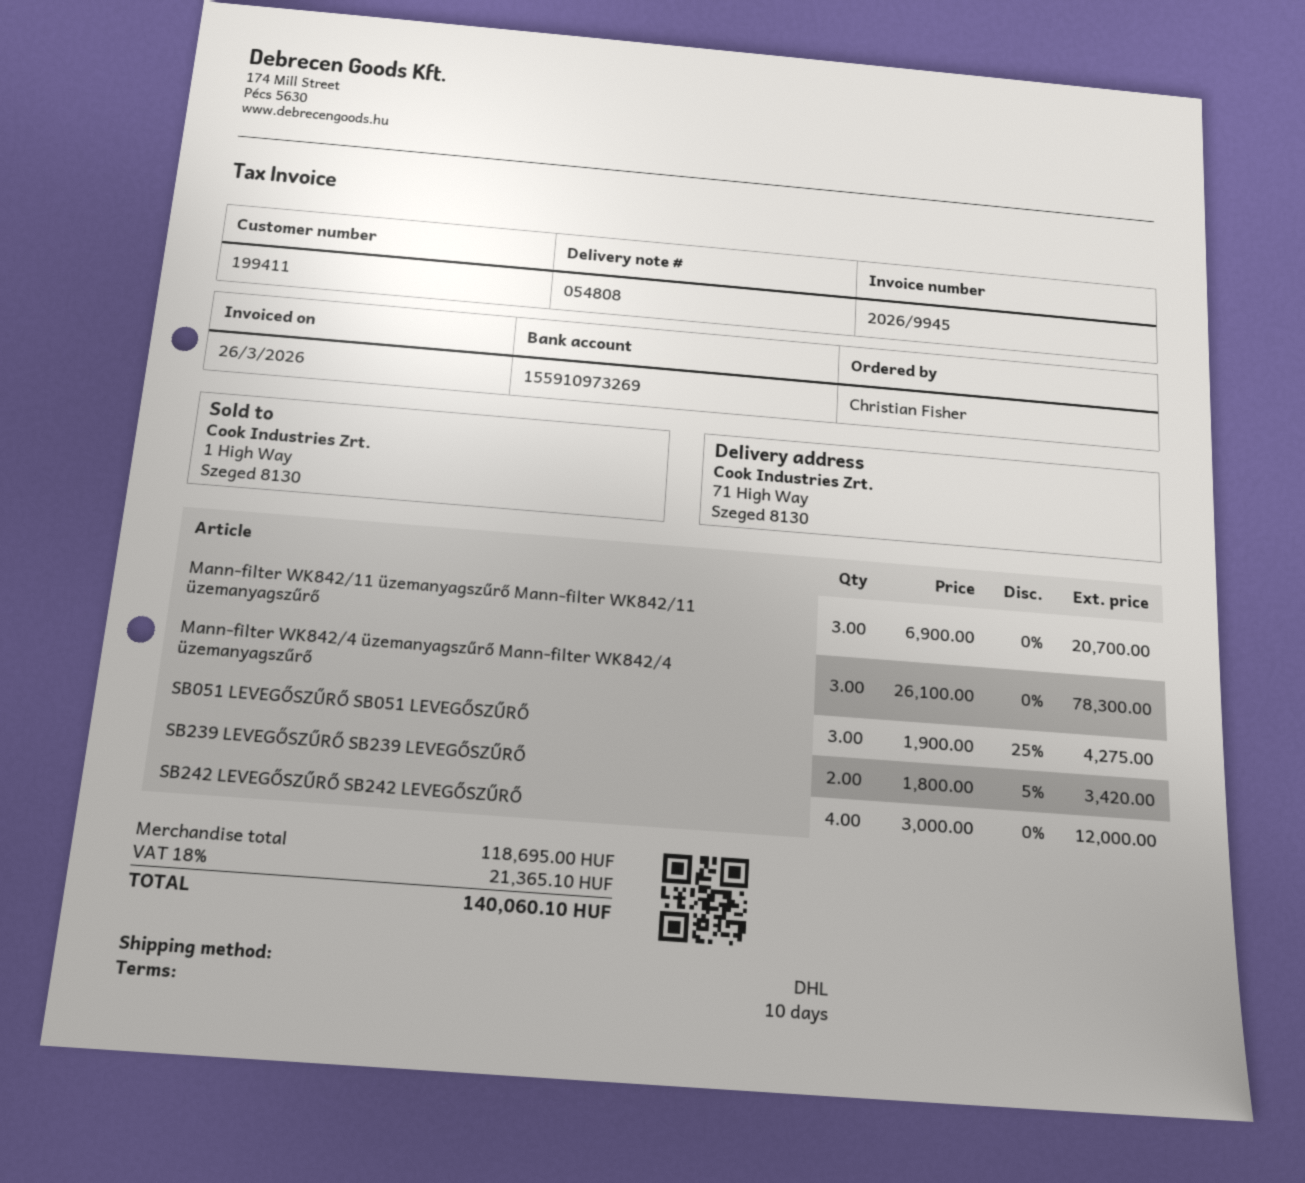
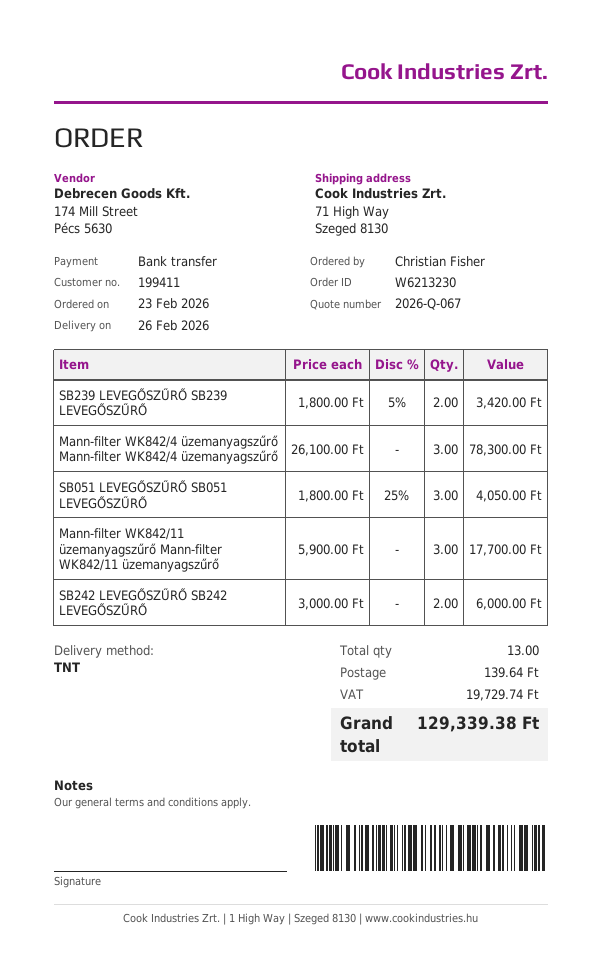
shipping method: DHL -> TNT
Mann-filter WK842/11 üzemanyagszűrő Mann-filter WK842/11 üzemanyagszűrő: 3 x 6900.00 = 20700.00 -> 3 x 5900.00 = 17700.00
SB051 LEVEGŐSZŰRŐ SB051 LEVEGŐSZŰRŐ: 3 x 1900.00 - 25% = 4275.00 -> 3 x 1800.00 - 25% = 4050.00
SB242 LEVEGŐSZŰRŐ SB242 LEVEGŐSZŰRŐ: 4 x 3000.00 = 12000.00 -> 2 x 3000.00 = 6000.00
shipping: none -> 139.64
tax: 21365.10 -> 19729.74
total: 140060.10 -> 129339.38

